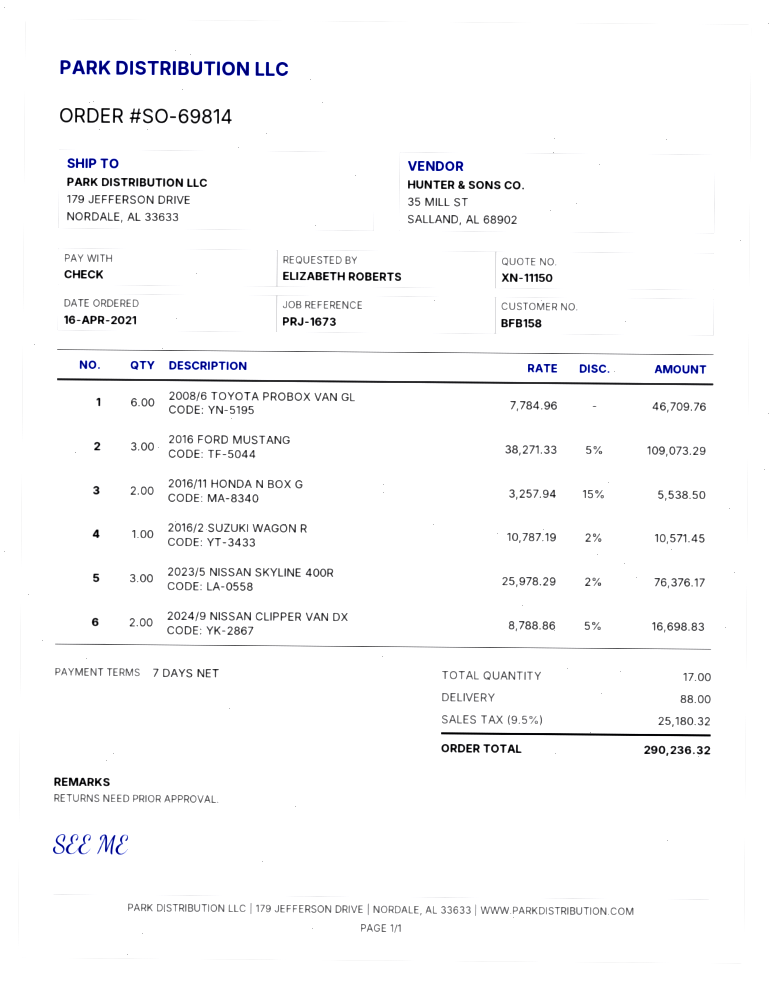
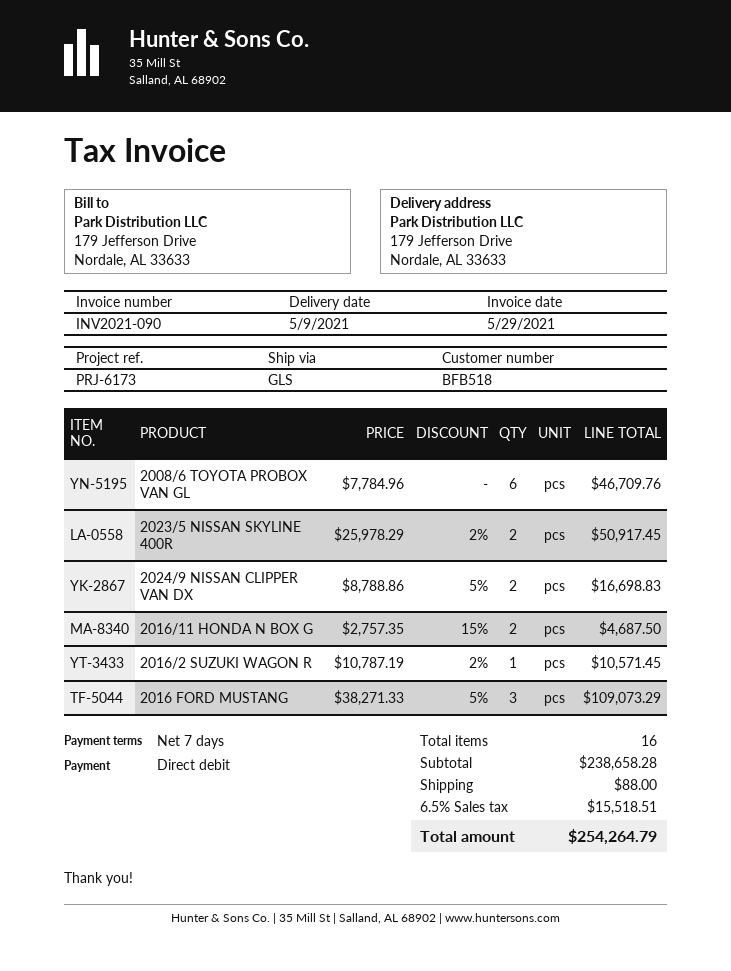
customer number: BFB158 -> BFB518
reference: PRJ-1673 -> PRJ-6173
payment method: cheque -> direct debit
2016/11 HONDA N BOX G: 2 x 3257.94 - 15% = 5538.50 -> 2 x 2757.35 - 15% = 4687.50
2023/5 NISSAN SKYLINE 400R: 3 x 25978.29 - 2% = 76376.17 -> 2 x 25978.29 - 2% = 50917.45
total quantity: 17 -> 16
tax: 9.5% = 25180.32 -> 6.5% = 15518.51
total: 290236.32 -> 254264.79

